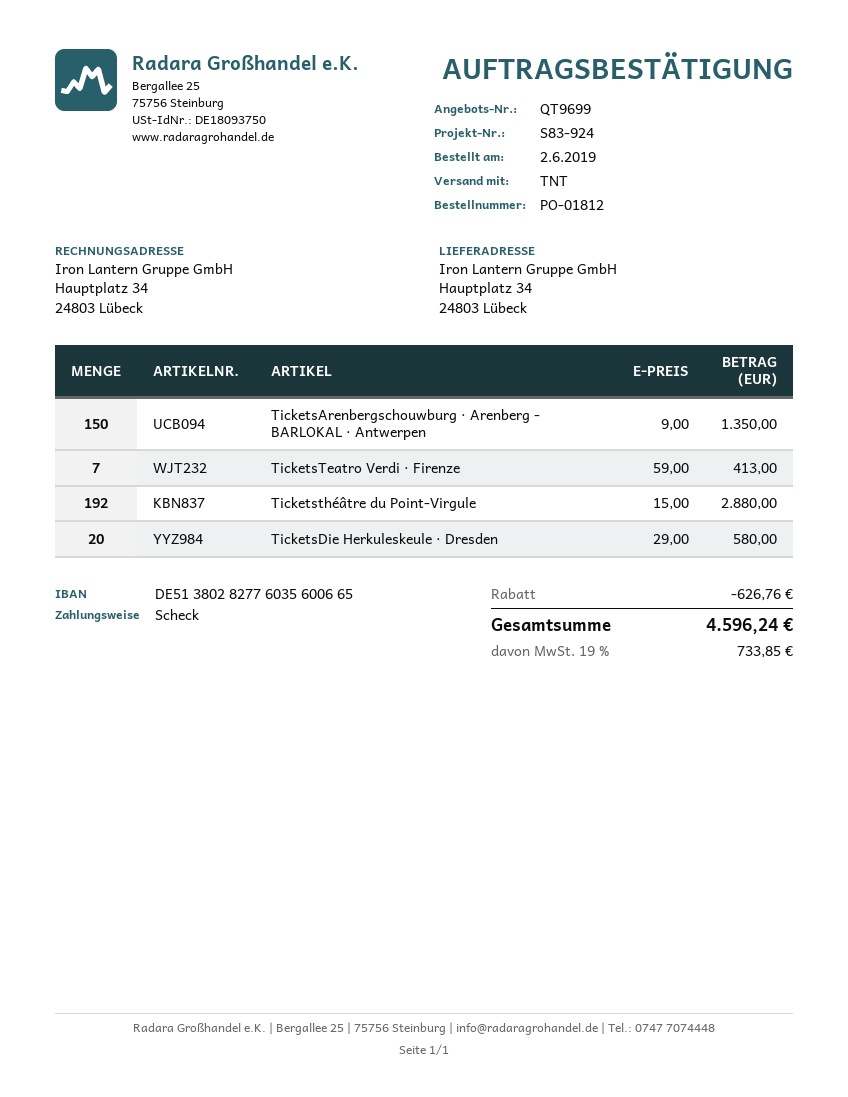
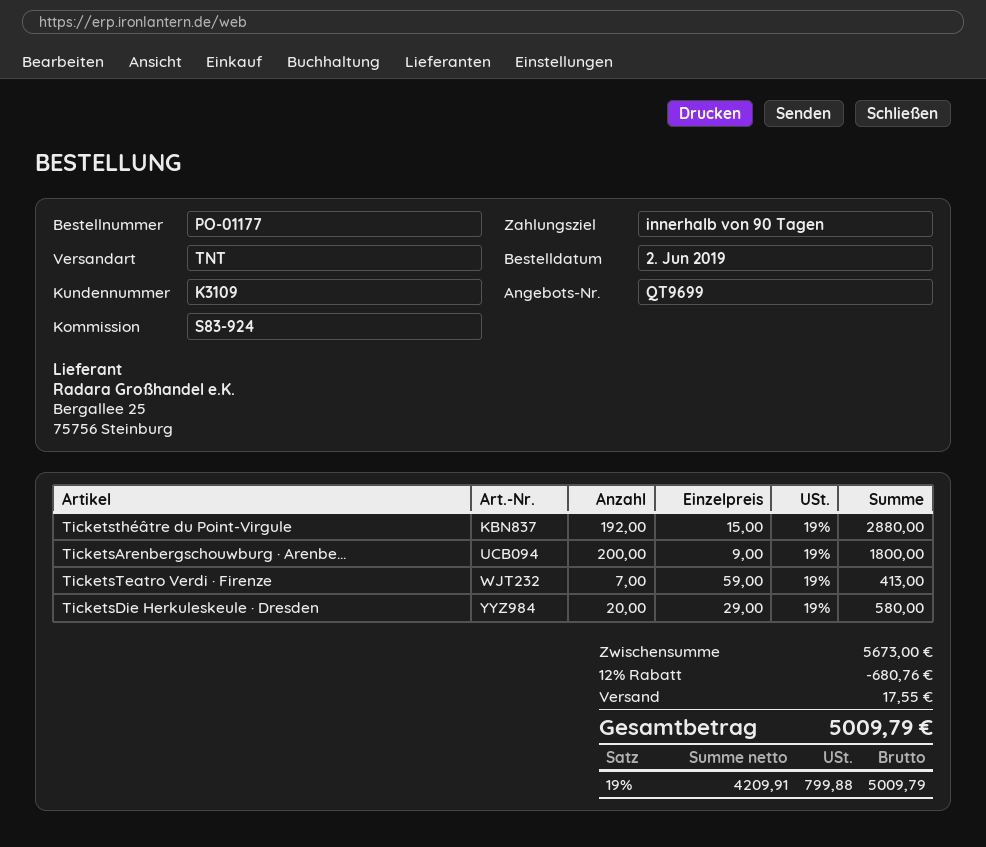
order number: PO-01812 -> PO-01177
TicketsArenbergschouwburg · Arenberg - BARLOKAL · Antwerpen: 150 x 9.00 = 1350.00 -> 200 x 9.00 = 1800.00
discount: 626.76 -> 680.76
shipping: none -> 17.55
tax: 19% = 733.85 -> 19% = 799.88
total: 4596.24 -> 5009.79

